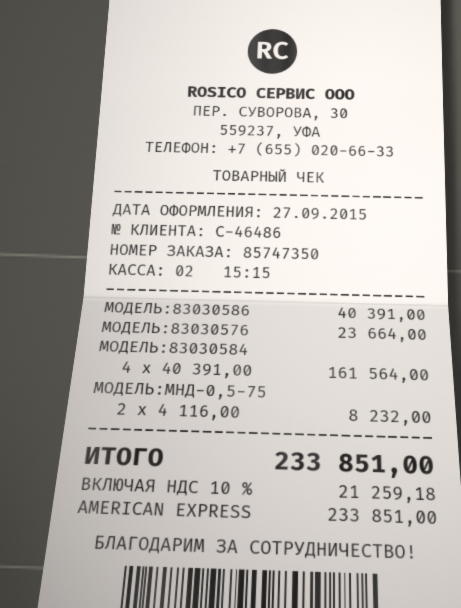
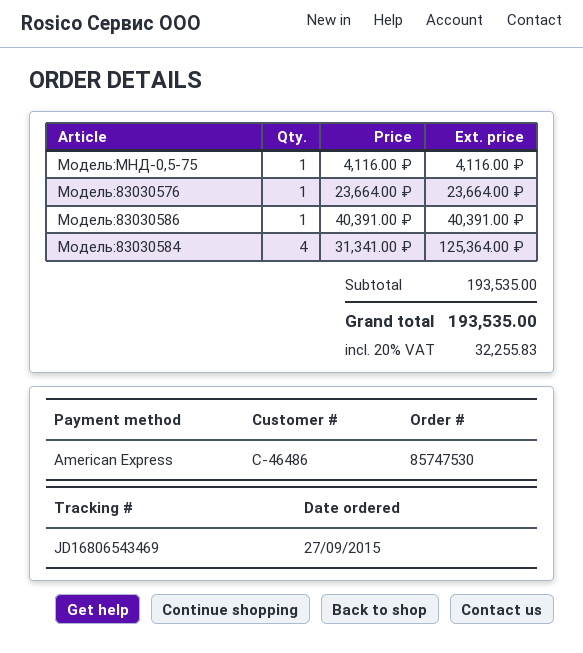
order number: 85747350 -> 85747530
МОДЕЛЬ:83030584: 4 x 40391.00 = 161564.00 -> 4 x 31341.00 = 125364.00
МОДЕЛЬ:МНД-0,5-75: 2 x 4116.00 = 8232.00 -> 1 x 4116.00 = 4116.00
tax: 10% = 21259.18 -> 20% = 32255.83
total: 233851.00 -> 193535.00

